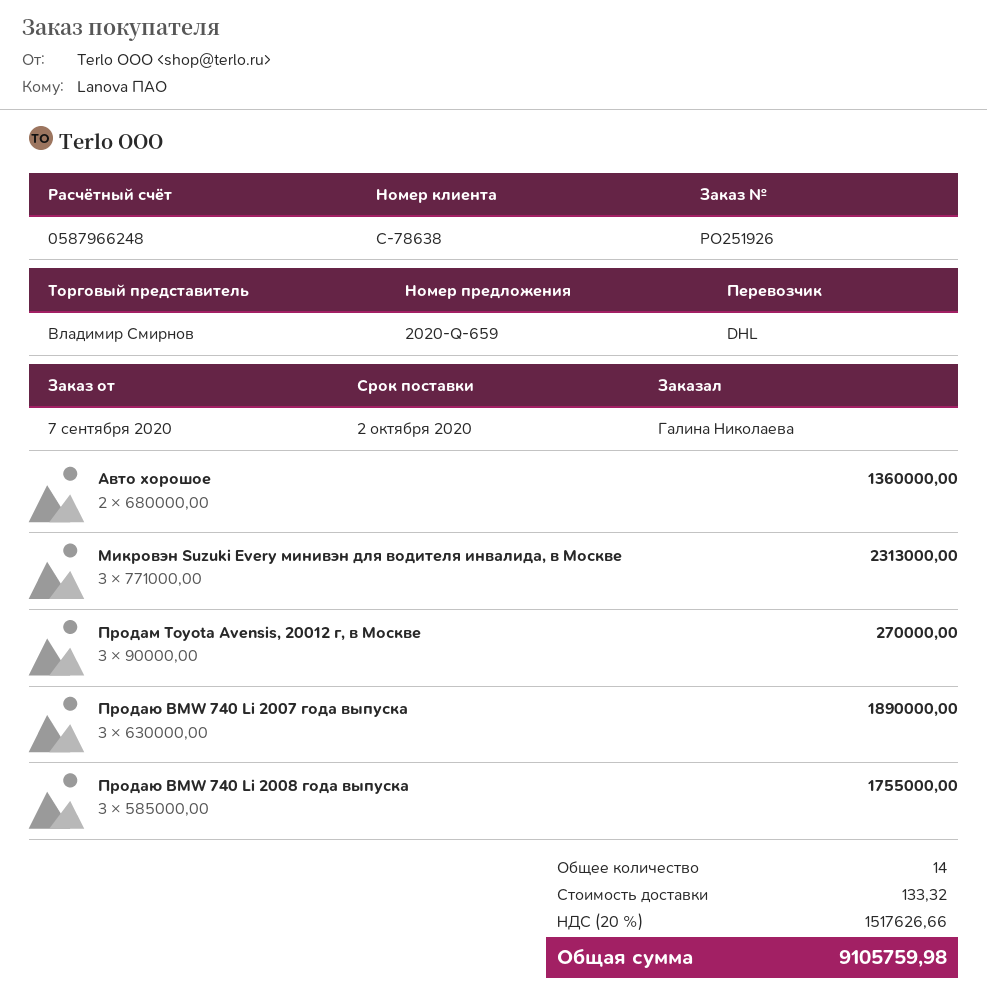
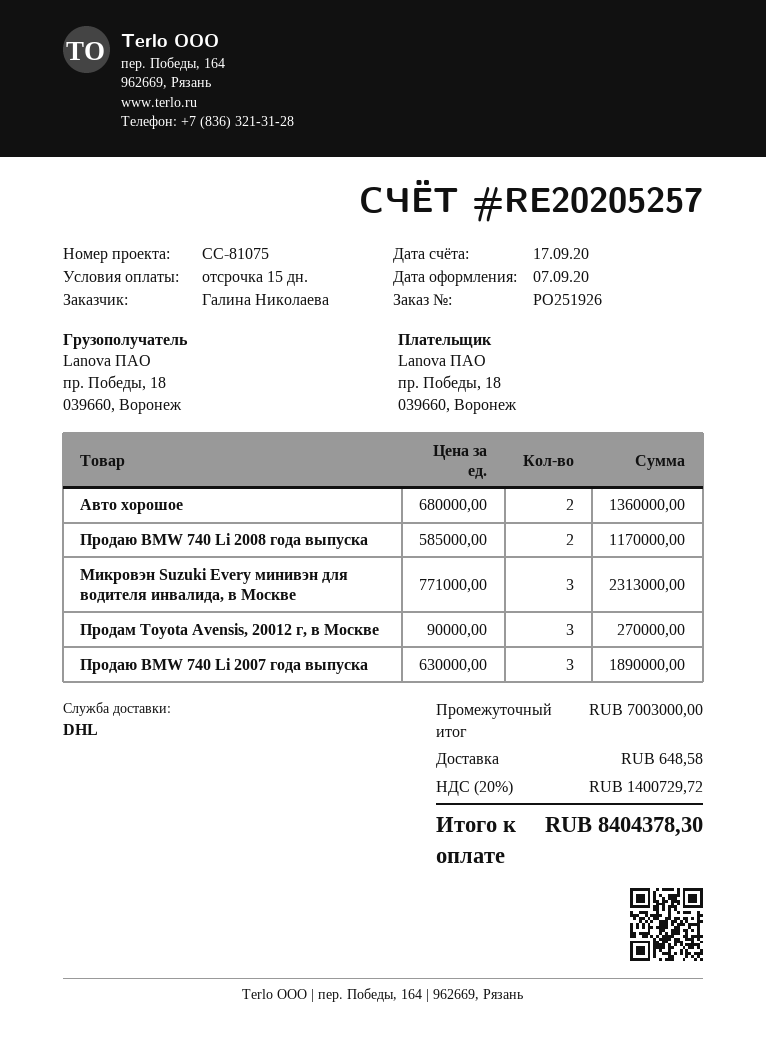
Продаю BMW 740 Li 2008 года выпуска: 3 x 585000.00 = 1755000.00 -> 2 x 585000.00 = 1170000.00
shipping: 133.32 -> 648.58
tax: 20% = 1517626.66 -> 20% = 1400729.72
total: 9105759.98 -> 8404378.30

